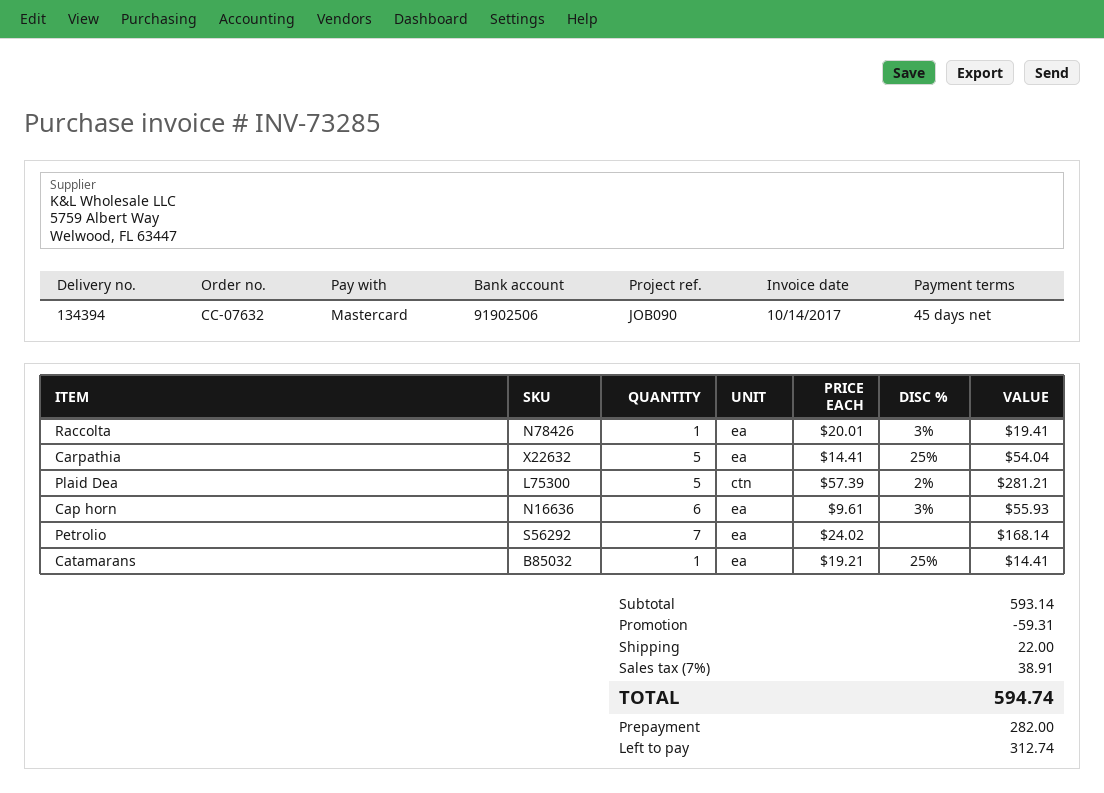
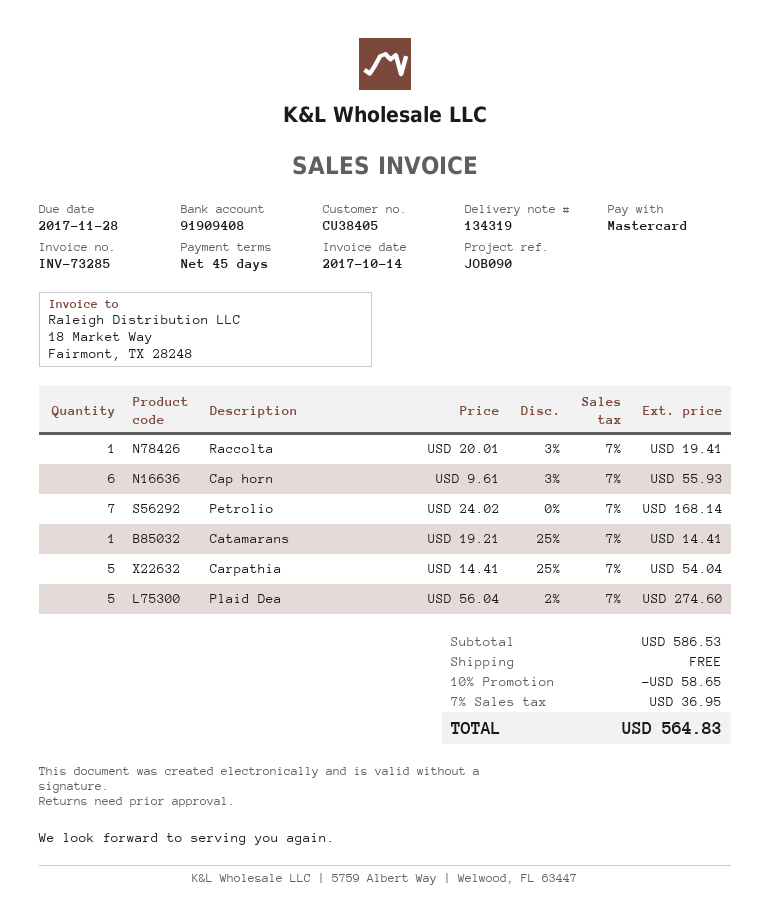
delivery note number: 134394 -> 134319
bank account: 91902506 -> 91909408
Plaid Dea: 5 x 57.39 - 2% = 281.21 -> 5 x 56.04 - 2% = 274.60
subtotal: 593.14 -> 586.53
discount: 59.31 -> 58.65
shipping: 22.00 -> 0.00
tax: 7% = 38.91 -> 7% = 36.95
total: 594.74 -> 564.83

